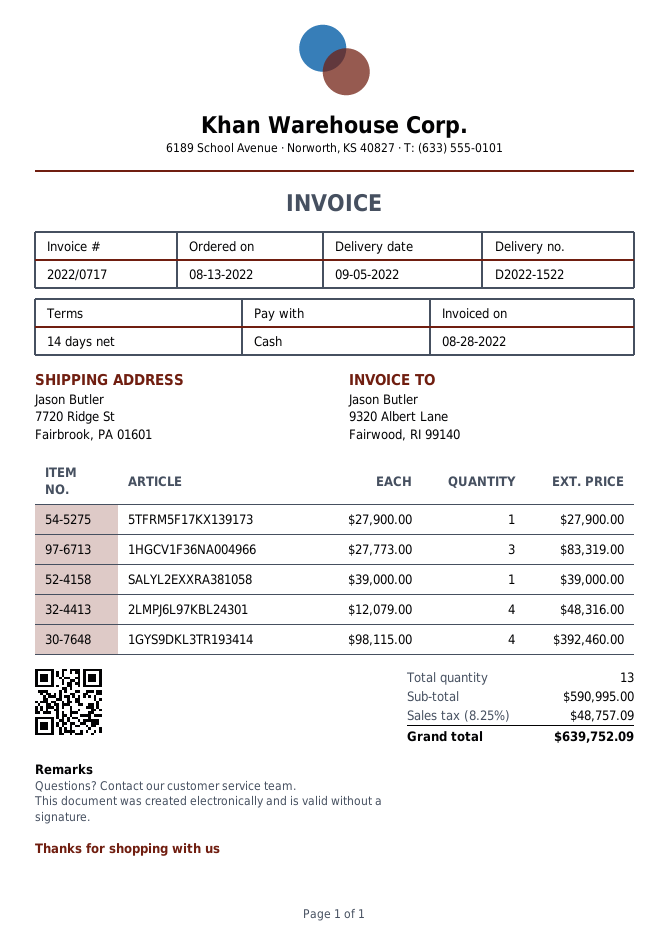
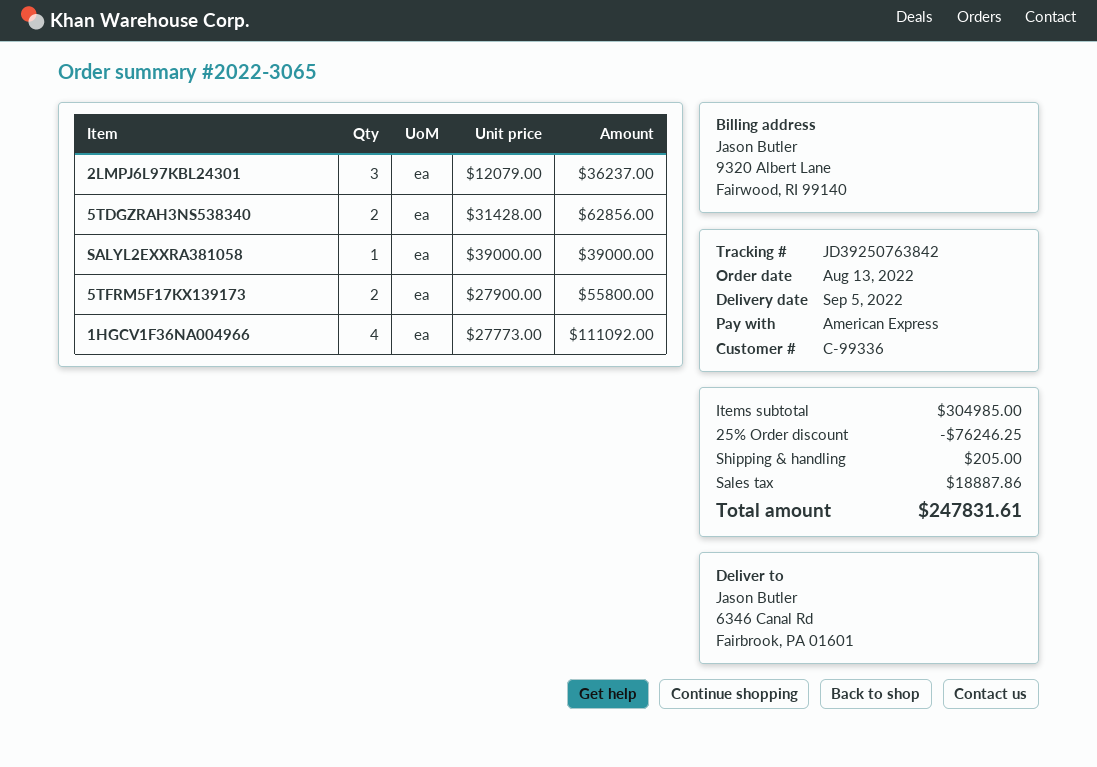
payment method: cash -> American Express
ship to: 7720 Ridge St, Fairbrook, PA 01601 -> 6346 Canal Rd, Fairbrook, PA 01601
5TFRM5F17KX139173: 1 x 27900.00 = 27900.00 -> 2 x 27900.00 = 55800.00
1HGCV1F36NA004966: 3 x 27773.00 = 83319.00 -> 4 x 27773.00 = 111092.00
2LMPJ6L97KBL24301: 4 x 12079.00 = 48316.00 -> 3 x 12079.00 = 36237.00
1GYS9DKL3TR193414: 4 x 98115.00 = 392460.00 -> none
5TDGZRAH3NS538340: none -> 2 x 31428.00 = 62856.00
subtotal: 590995.00 -> 304985.00
discount: none -> 25% = 76246.25
shipping: none -> 205.00
tax: 48757.09 -> 18887.86
total: 639752.09 -> 247831.61

